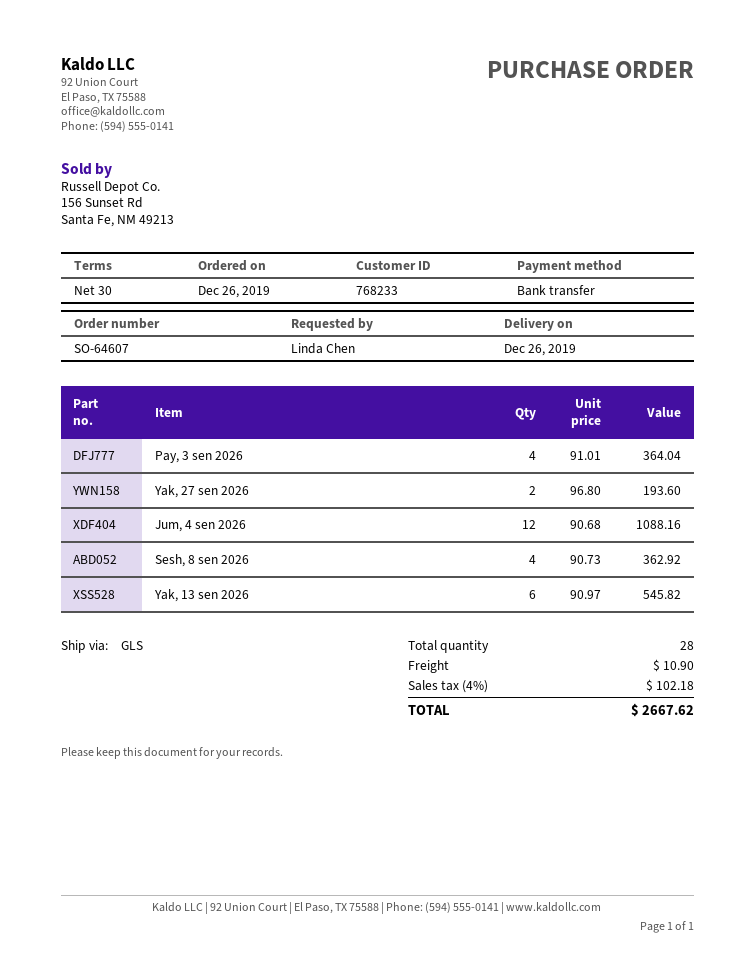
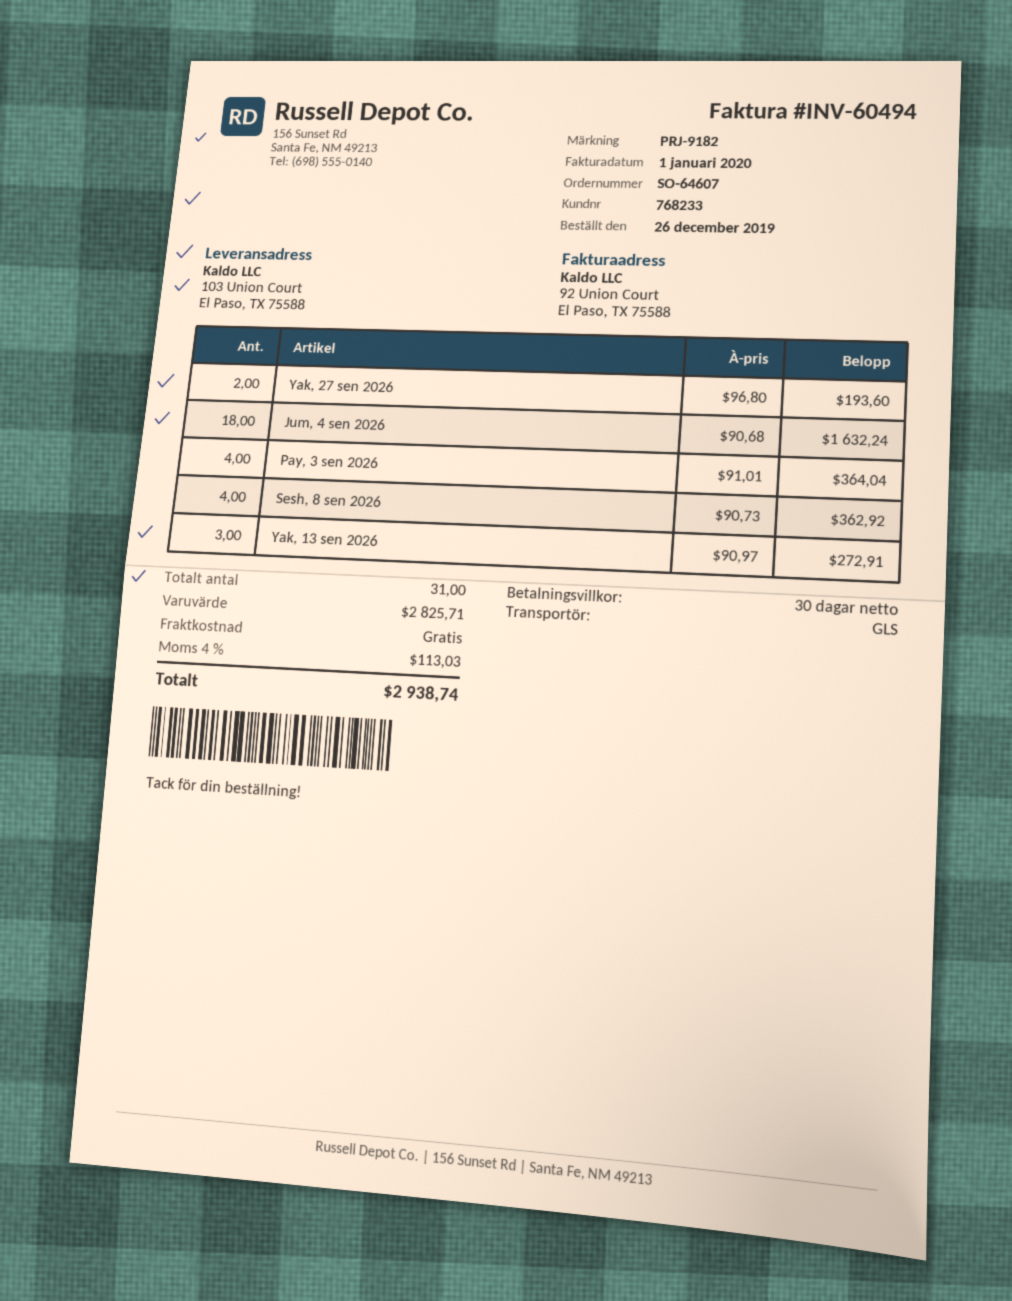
Jum, 4 sen 2026: 12 x 90.68 = 1088.16 -> 18 x 90.68 = 1632.24
Yak, 13 sen 2026: 6 x 90.97 = 545.82 -> 3 x 90.97 = 272.91
total quantity: 28 -> 31
shipping: 10.90 -> 0.00
tax: 4% = 102.18 -> 4% = 113.03
total: 2667.62 -> 2938.74

